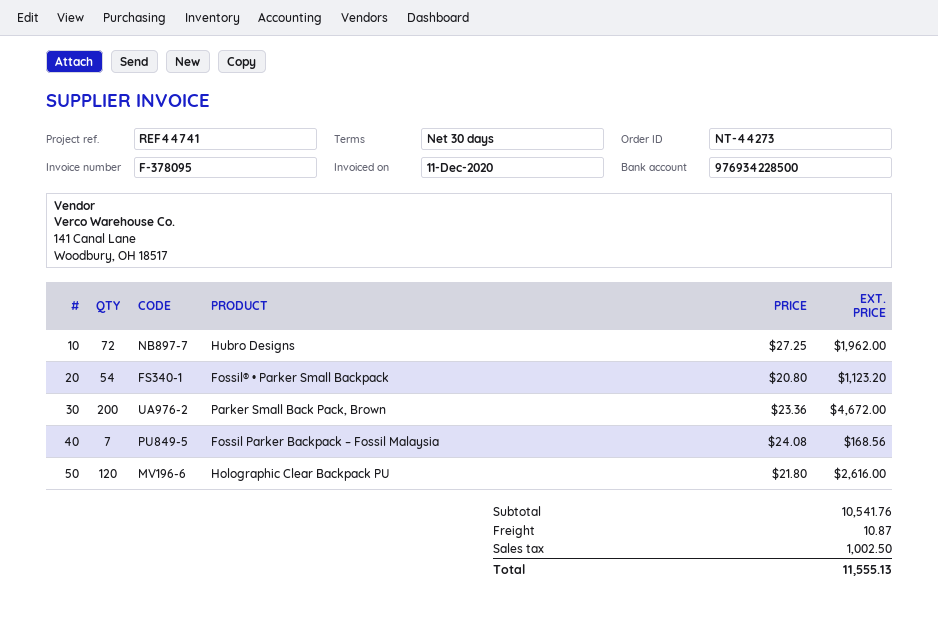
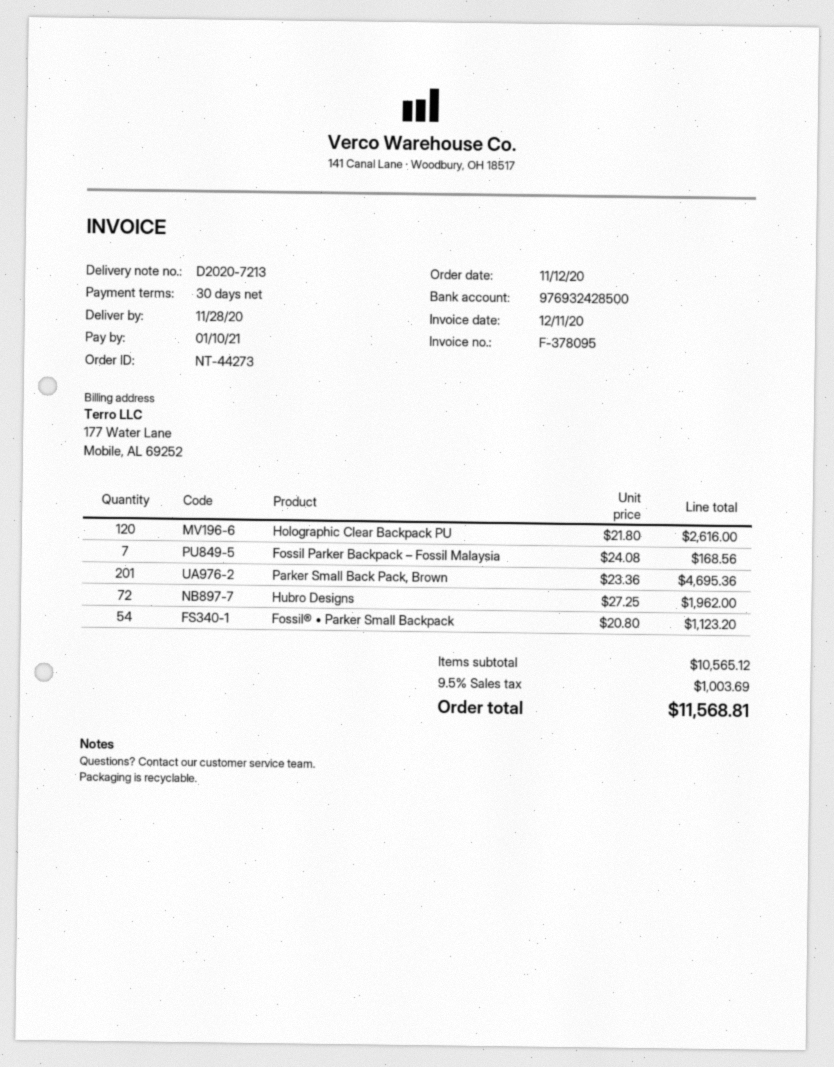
bank account: 976934228500 -> 976932428500
Parker Small Back Pack, Brown: 200 x 23.36 = 4672.00 -> 201 x 23.36 = 4695.36
subtotal: 10541.76 -> 10565.12
shipping: 10.87 -> none
tax: 1002.50 -> 1003.69
total: 11555.13 -> 11568.81

